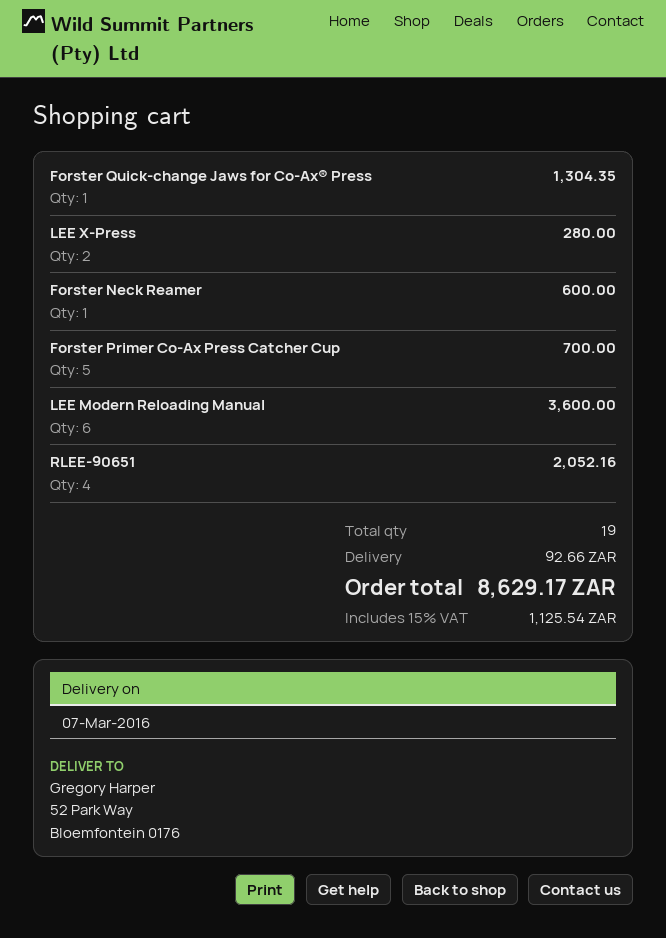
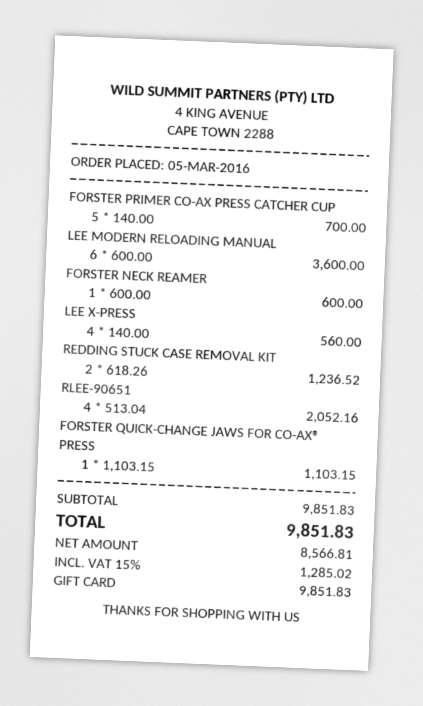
Forster Quick-change Jaws for Co-Ax® Press: 1 for 1304.35 -> 1 for 1103.15
LEE X-Press: 2 for 280.00 -> 4 for 560.00
REDDING STUCK CASE REMOVAL KIT: none -> 2 for 1236.52
shipping: 92.66 -> none
tax: 15% = 1125.54 -> 15% = 1285.02
total: 8629.17 -> 9851.83

